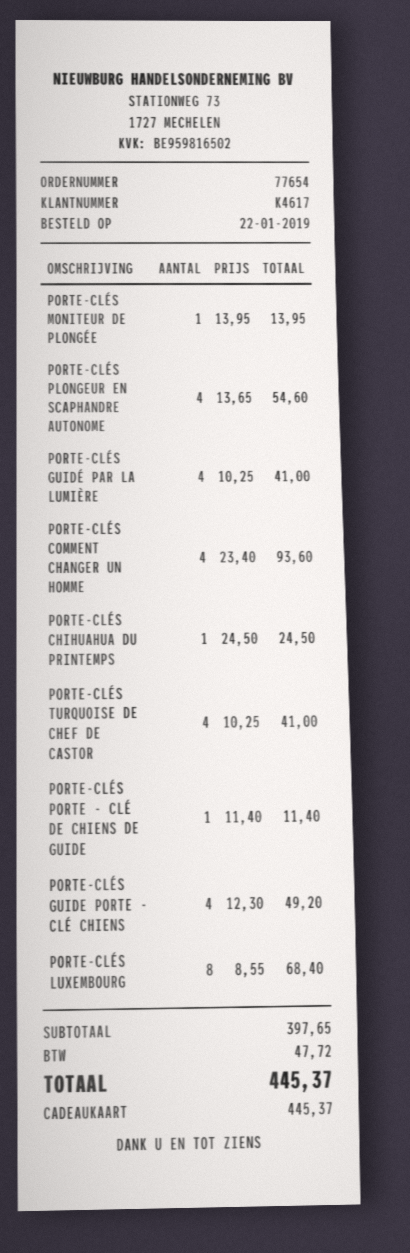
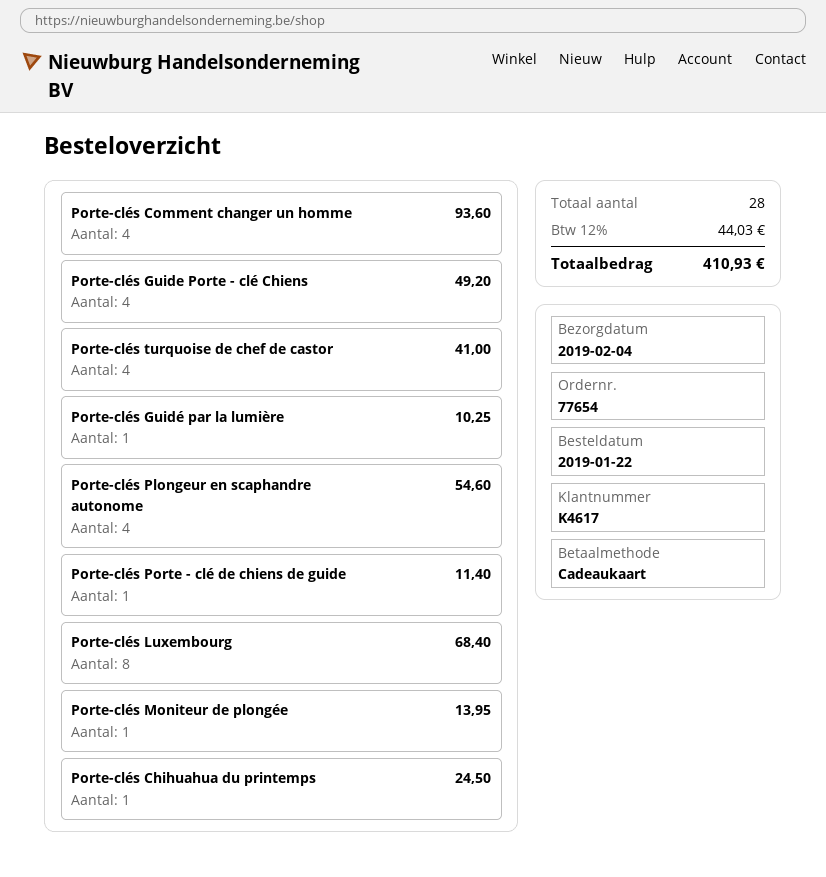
PORTE-CLÉS GUIDÉ PAR LA LUMIÈRE: 4 for 41.00 -> 1 for 10.25
tax: 47.72 -> 44.03
total: 445.37 -> 410.93

